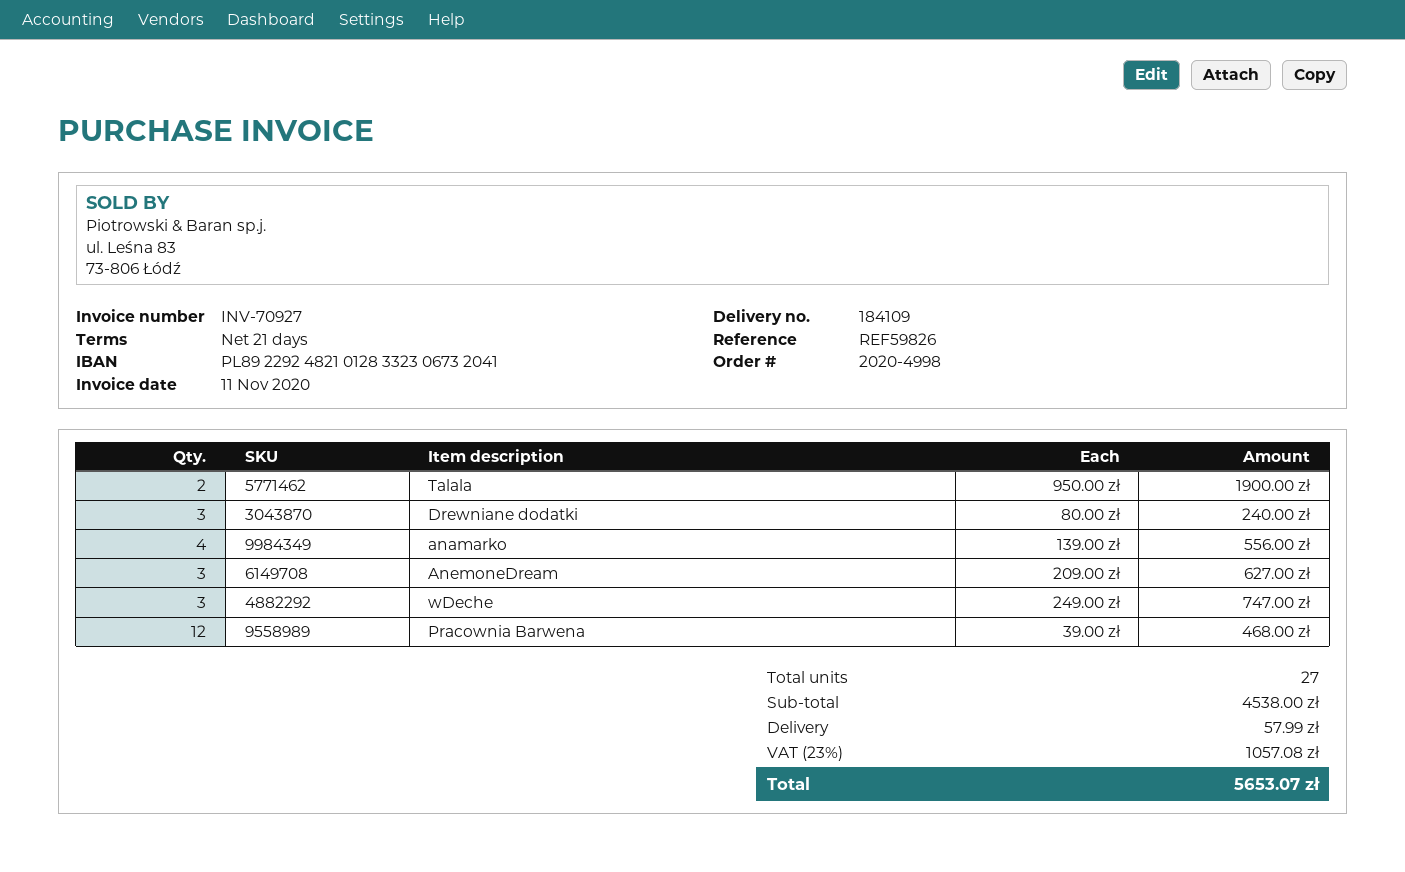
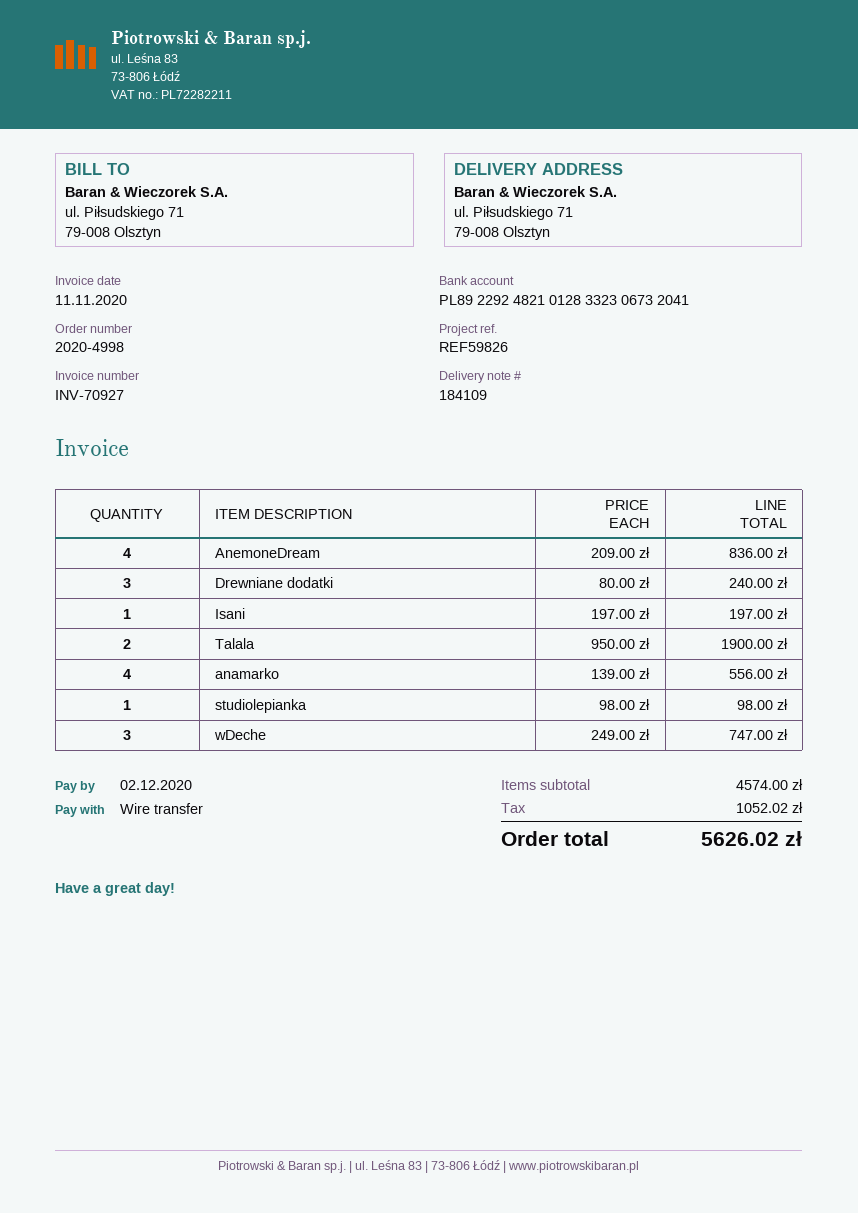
AnemoneDream: 3 x 209.00 = 627.00 -> 4 x 209.00 = 836.00
Pracownia Barwena: 12 x 39.00 = 468.00 -> none
Isani: none -> 1 x 197.00 = 197.00
studiolepianka: none -> 1 x 98.00 = 98.00
subtotal: 4538.00 -> 4574.00
shipping: 57.99 -> none
tax: 1057.08 -> 1052.02
total: 5653.07 -> 5626.02

